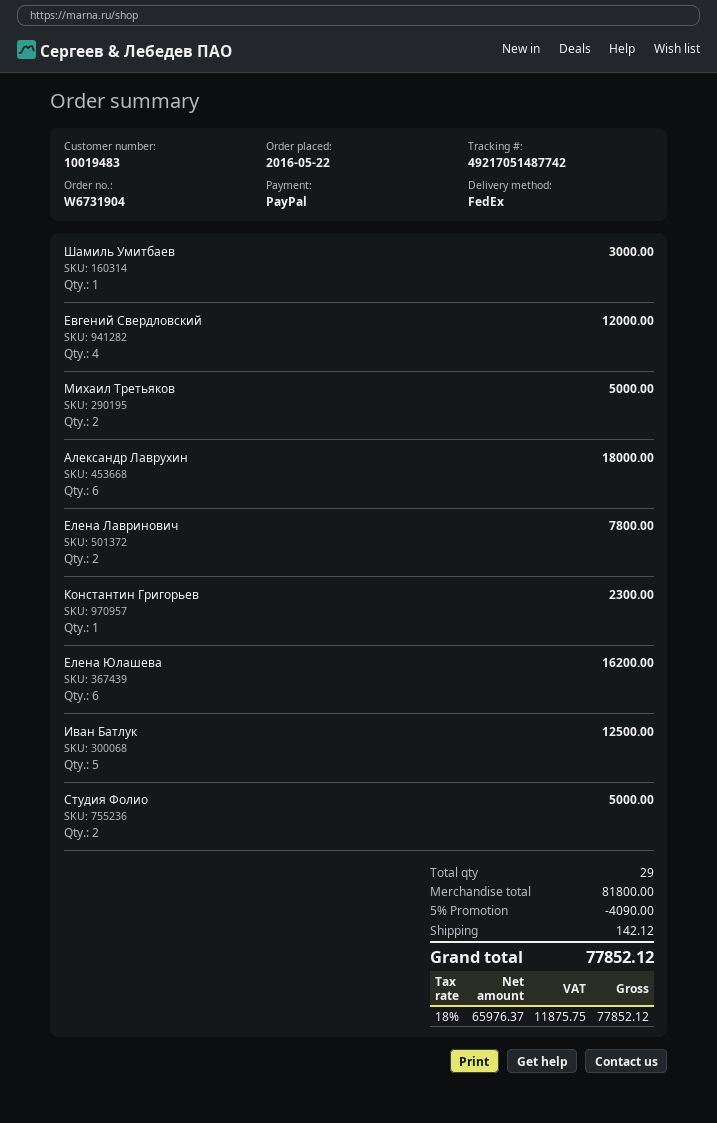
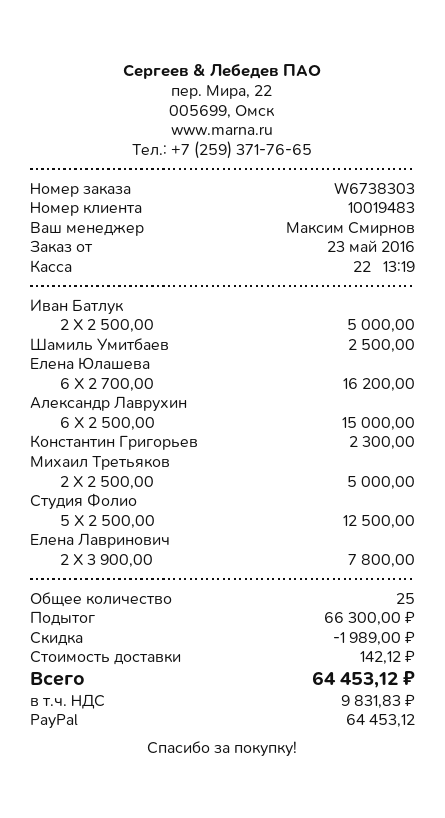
order number: W6731904 -> W6738303
order date: 2016-05-22 -> 2016-05-23
Шамиль Умитбаев: 1 for 3000.00 -> 1 for 2500.00
Евгений Свердловский: 4 for 12000.00 -> none
Александр Лаврухин: 6 for 18000.00 -> 6 for 15000.00
Иван Батлук: 5 for 12500.00 -> 2 for 5000.00
Студия Фолио: 2 for 5000.00 -> 5 for 12500.00
total quantity: 29 -> 25
subtotal: 81800.00 -> 66300.00
discount: 4090.00 -> 1989.00
tax: 11875.75 -> 9831.83
total: 77852.12 -> 64453.12

